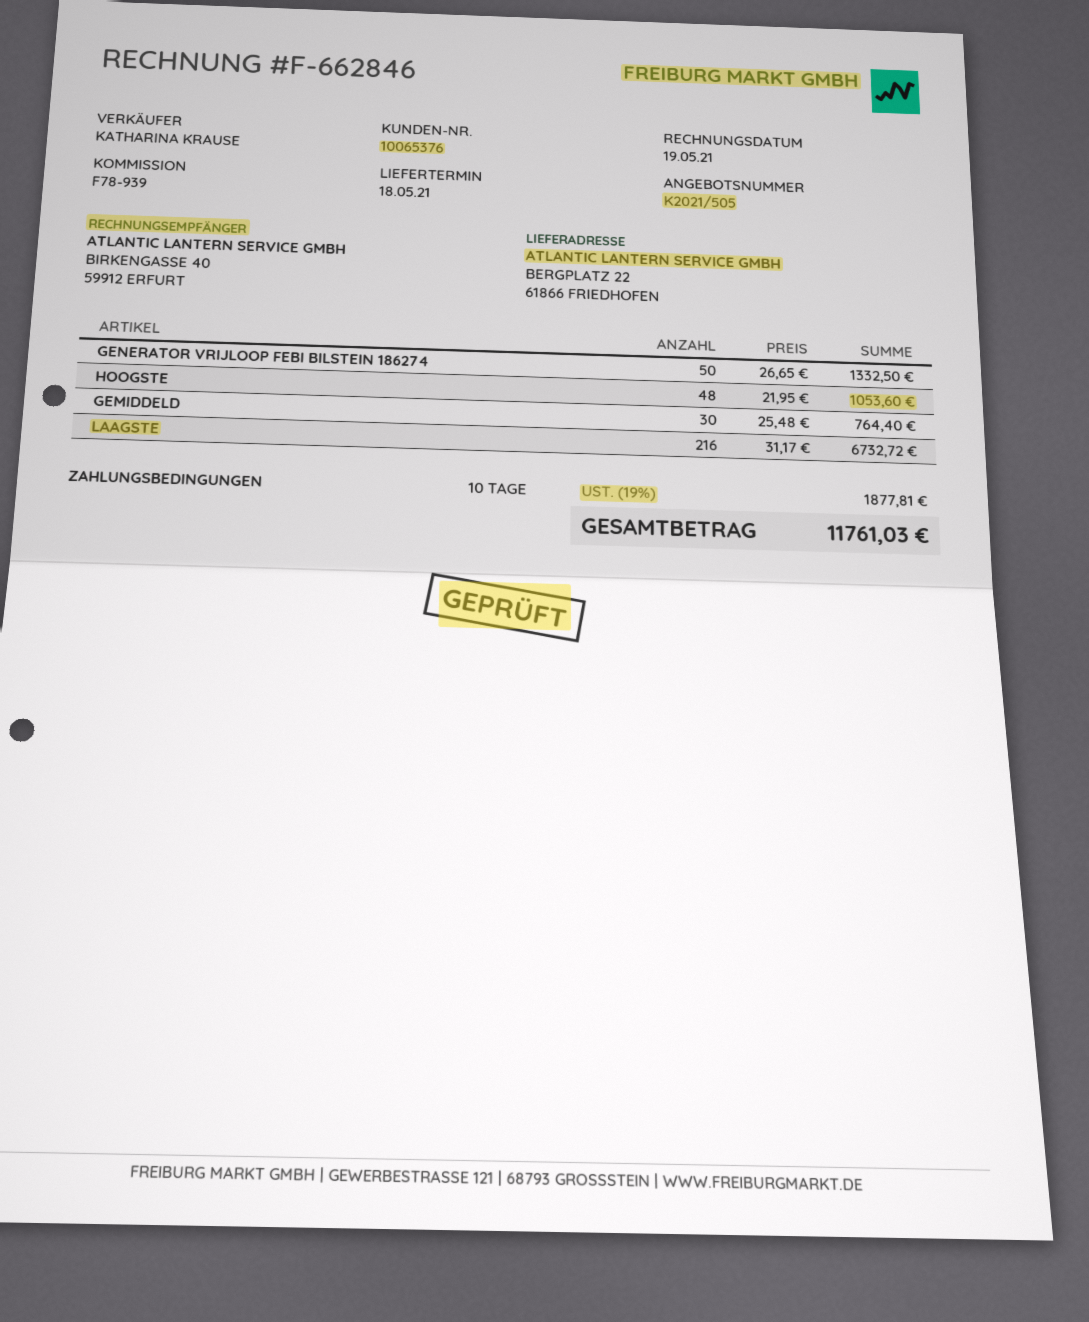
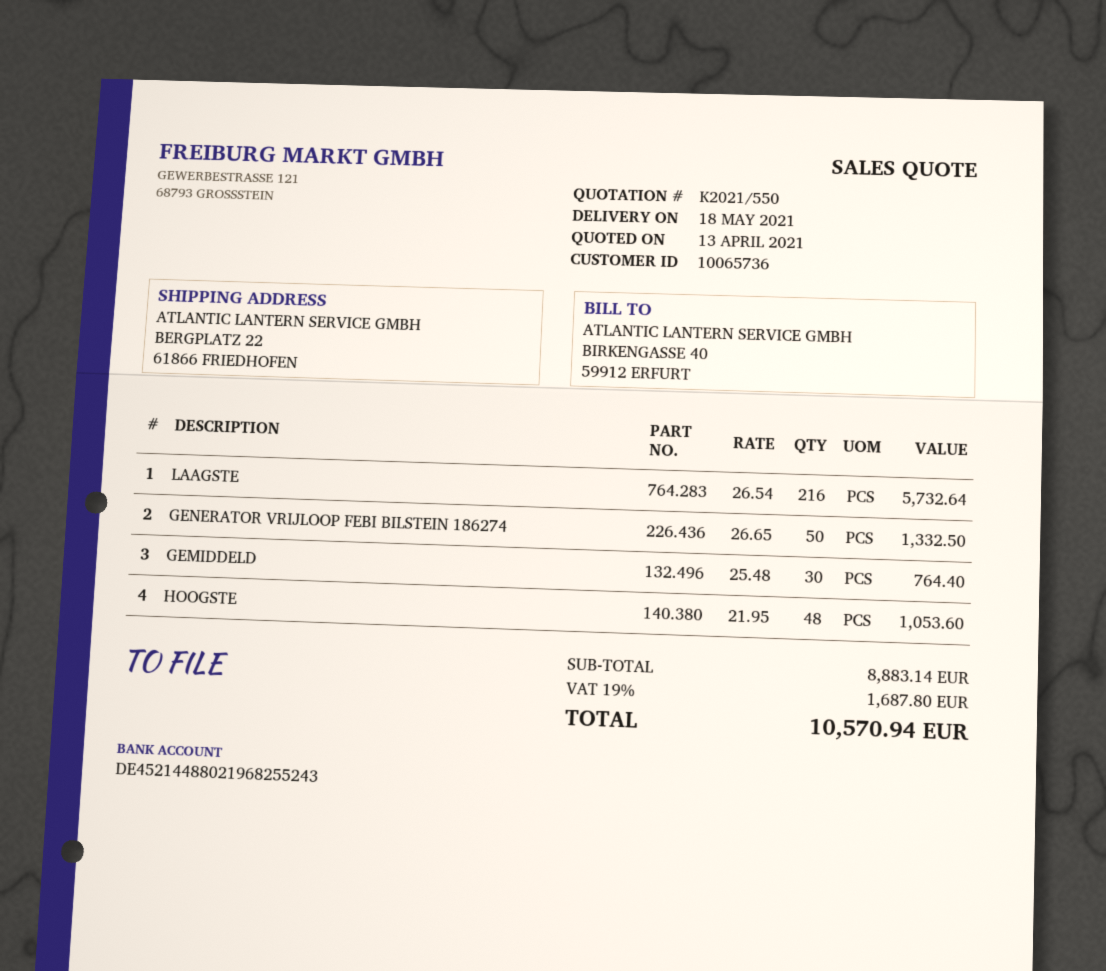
quote number: K2021/505 -> K2021/550
customer number: 10065376 -> 10065736
LAAGSTE: 216 x 31.17 = 6732.72 -> 216 x 26.54 = 5732.64
tax: 19% = 1877.81 -> 19% = 1687.80
total: 11761.03 -> 10570.94

